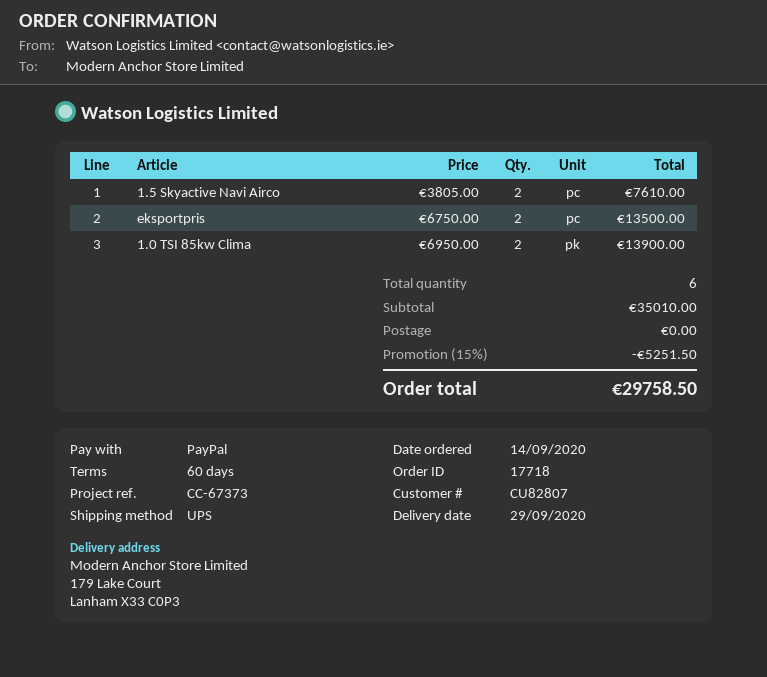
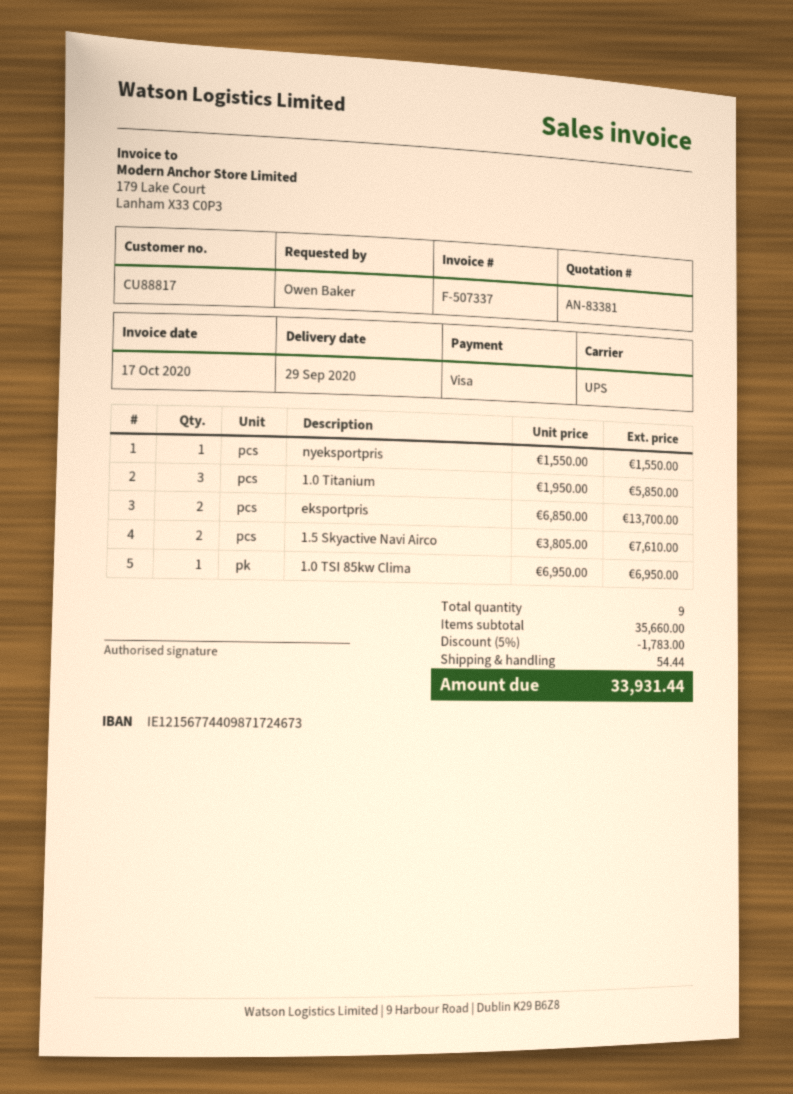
customer number: CU82807 -> CU88817
payment method: PayPal -> Visa
eksportpris: 2 x 6750.00 = 13500.00 -> 2 x 6850.00 = 13700.00
1.0 TSI 85kw Clima: 2 x 6950.00 = 13900.00 -> 1 x 6950.00 = 6950.00
nyeksportpris: none -> 1 x 1550.00 = 1550.00
1.0 Titanium: none -> 3 x 1950.00 = 5850.00
total quantity: 6 -> 9
subtotal: 35010.00 -> 35660.00
discount: 15% = 5251.50 -> 5% = 1783.00
shipping: 0.00 -> 54.44
total: 29758.50 -> 33931.44

